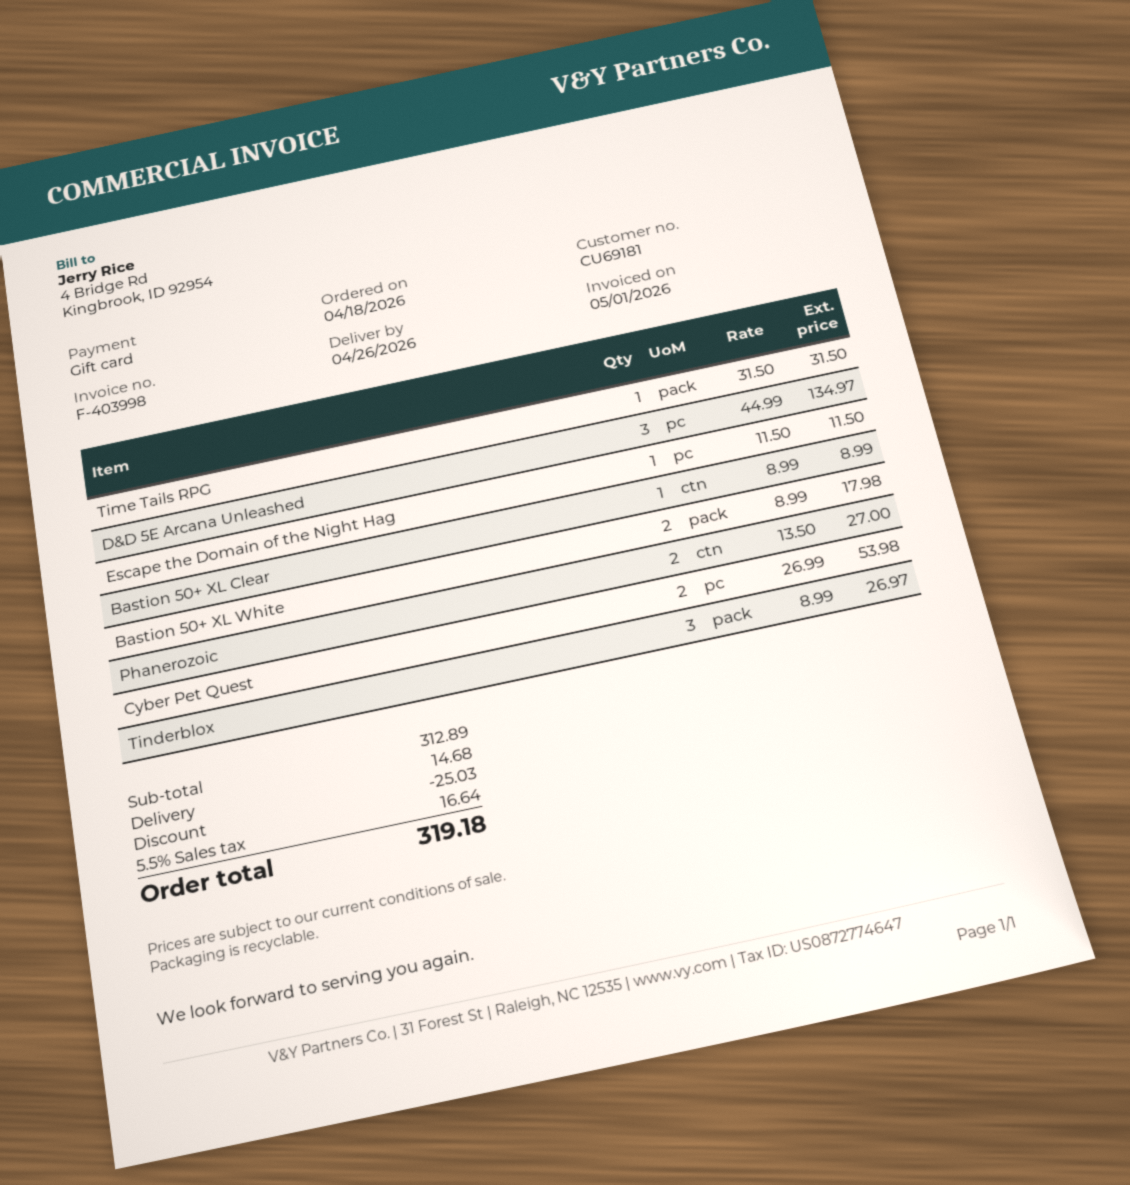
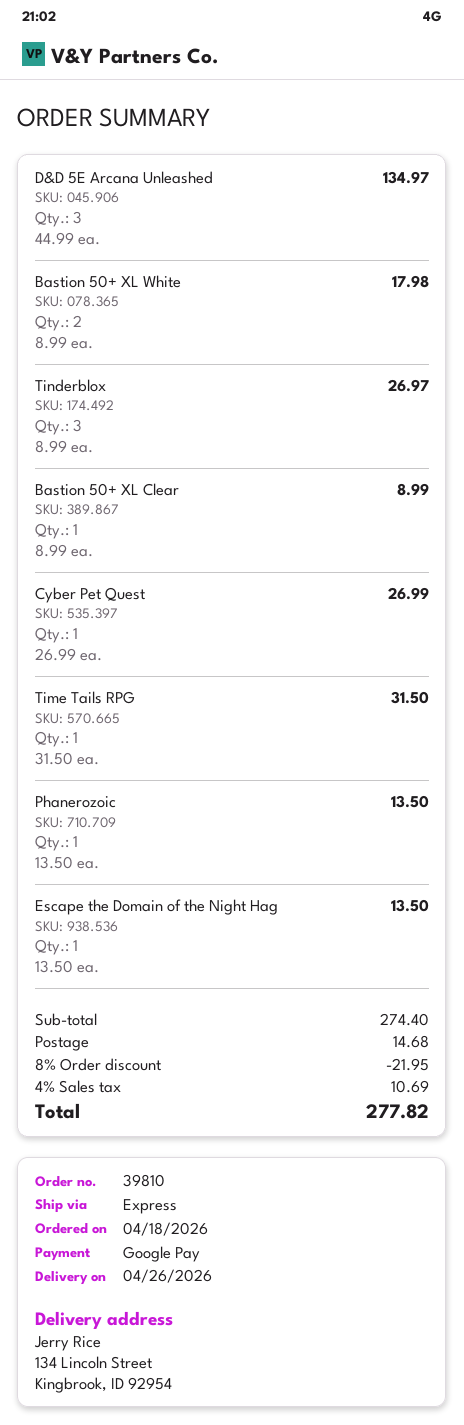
payment method: gift card -> Google Pay
Escape the Domain of the Night Hag: 1 x 11.50 = 11.50 -> 1 x 13.50 = 13.50
Phanerozoic: 2 x 13.50 = 27.00 -> 1 x 13.50 = 13.50
Cyber Pet Quest: 2 x 26.99 = 53.98 -> 1 x 26.99 = 26.99
subtotal: 312.89 -> 274.40
discount: 25.03 -> 21.95
tax: 5.5% = 16.64 -> 4% = 10.69
total: 319.18 -> 277.82

